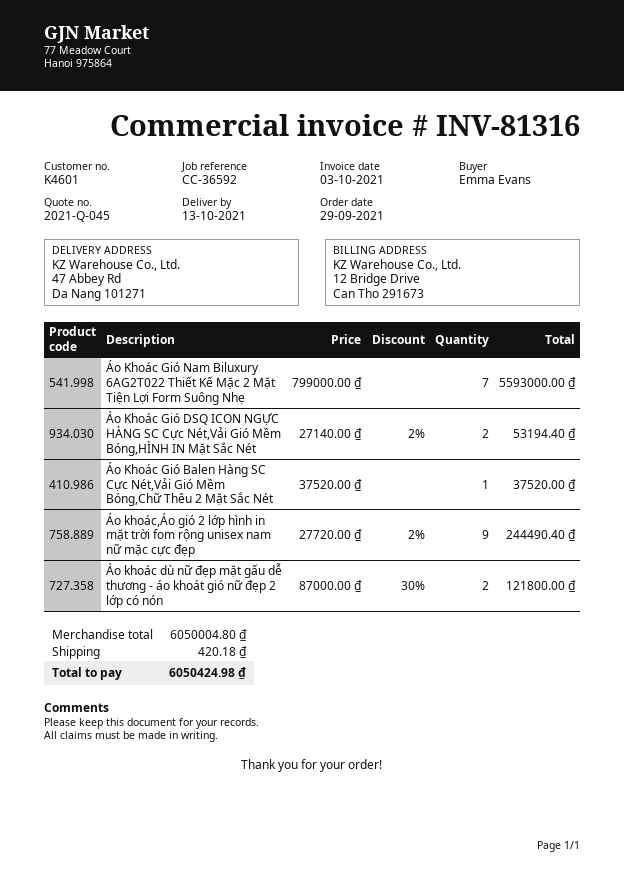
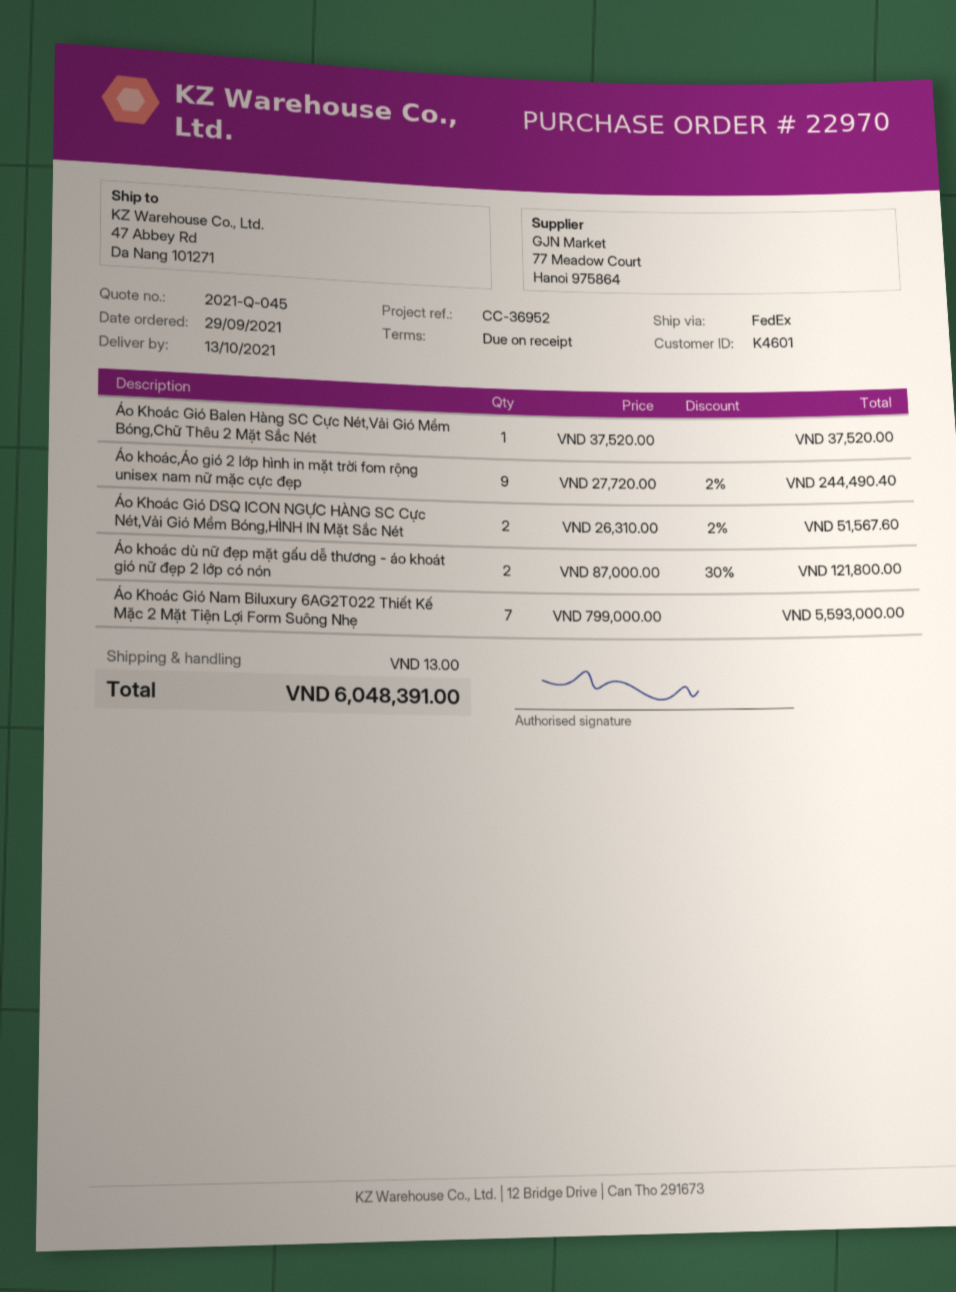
reference: CC-36592 -> CC-36952
Áo Khoác Gió DSQ ICON NGỰC HÀNG SC Cực Nét,Vải Gió Mềm Bóng,HÌNH IN Mặt Sắc Nét: 2 x 27140.00 - 2% = 53194.40 -> 2 x 26310.00 - 2% = 51567.60
shipping: 420.18 -> 13.00
total: 6050424.98 -> 6048391.00

